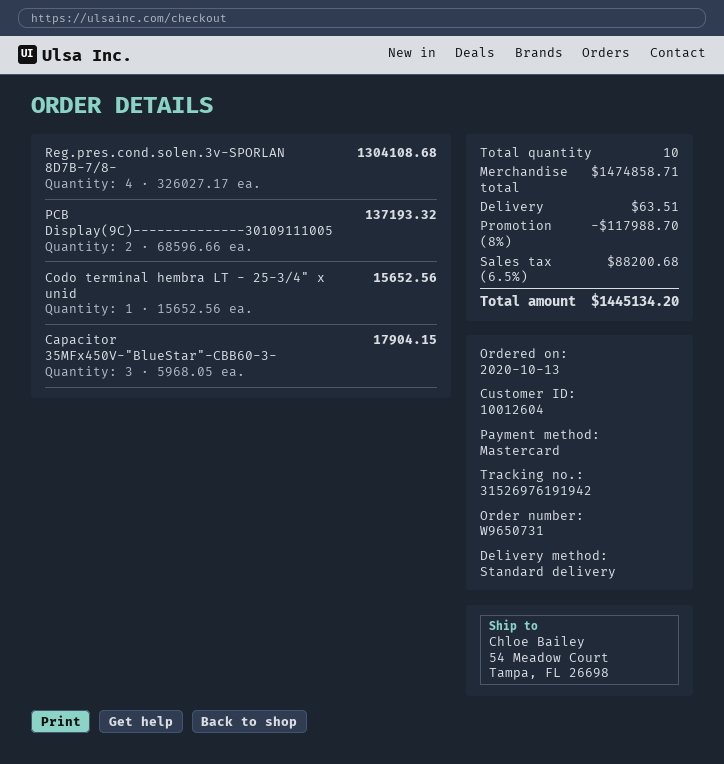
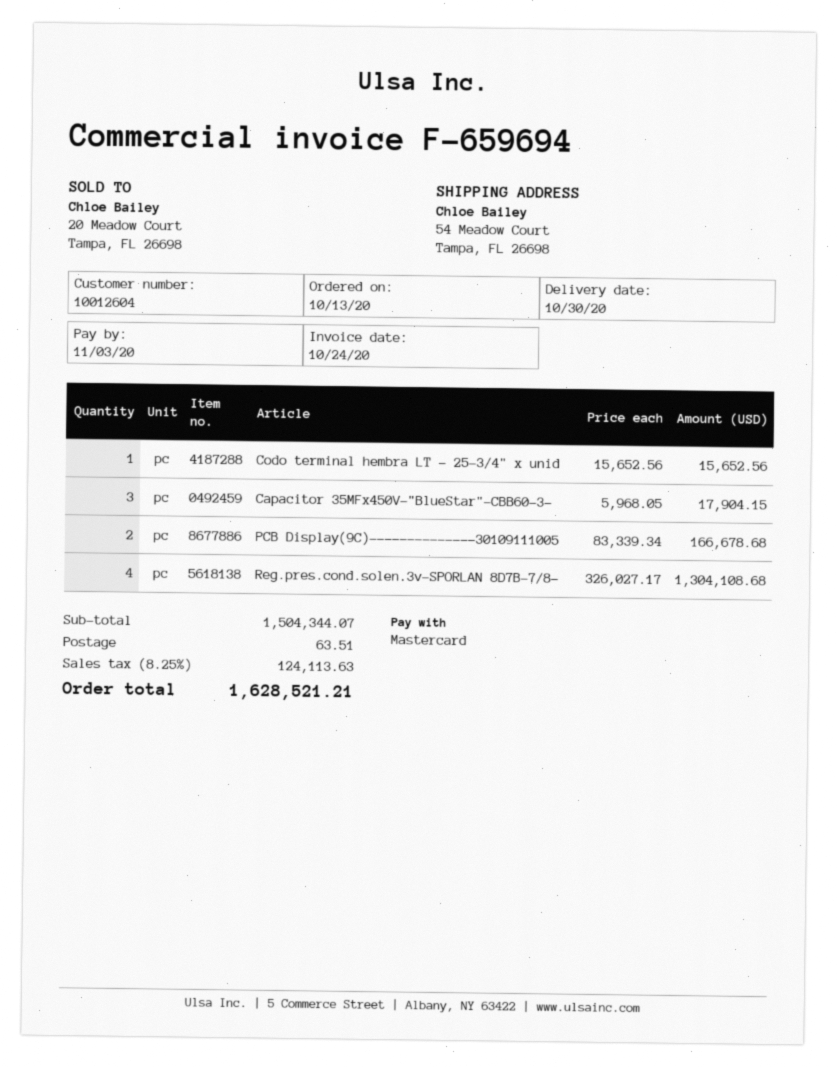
PCB Display(9C)--------------30109111005: 2 x 68596.66 = 137193.32 -> 2 x 83339.34 = 166678.68
subtotal: 1474858.71 -> 1504344.07
discount: 8% = 117988.70 -> none
tax: 6.5% = 88200.68 -> 8.25% = 124113.63
total: 1445134.20 -> 1628521.21

